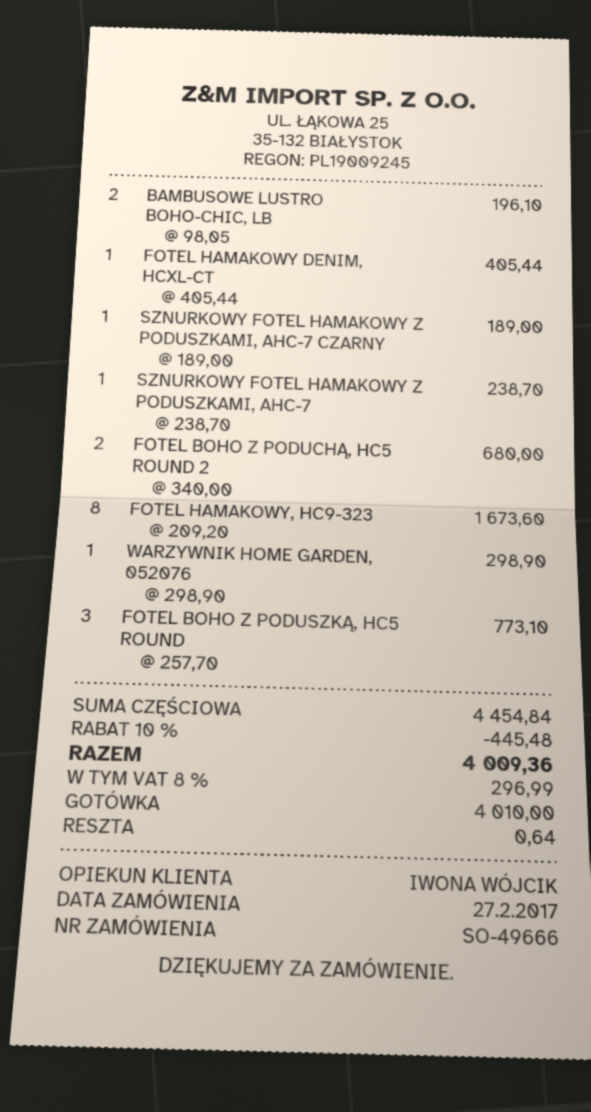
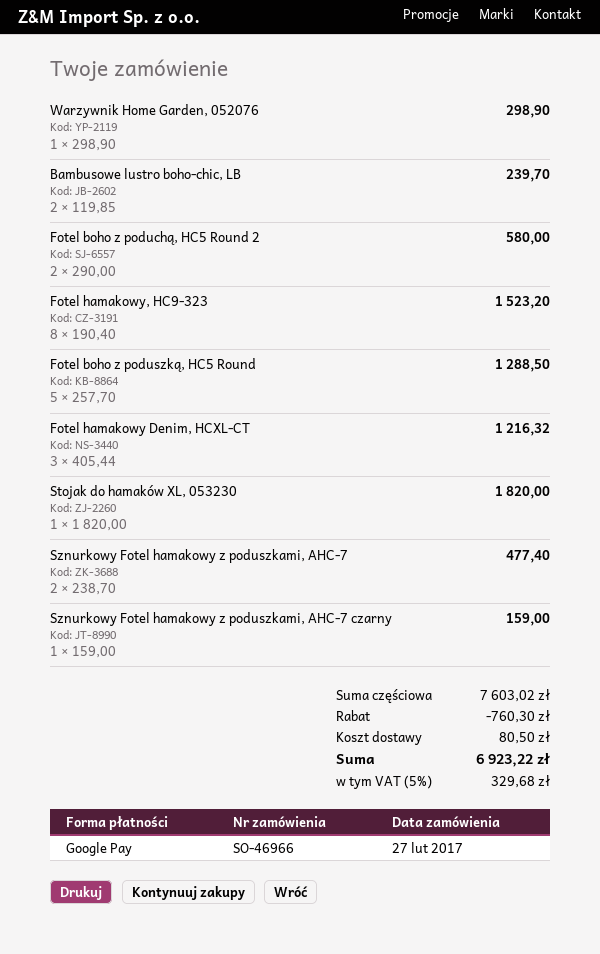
order number: SO-49666 -> SO-46966
payment method: cash -> Google Pay
BAMBUSOWE LUSTRO BOHO-CHIC, LB: 2 x 98.05 = 196.10 -> 2 x 119.85 = 239.70
FOTEL HAMAKOWY DENIM, HCXL-CT: 1 x 405.44 = 405.44 -> 3 x 405.44 = 1216.32
SZNURKOWY FOTEL HAMAKOWY Z PODUSZKAMI, AHC-7 CZARNY: 1 x 189.00 = 189.00 -> 1 x 159.00 = 159.00
SZNURKOWY FOTEL HAMAKOWY Z PODUSZKAMI, AHC-7: 1 x 238.70 = 238.70 -> 2 x 238.70 = 477.40
FOTEL BOHO Z PODUCHĄ, HC5 ROUND 2: 2 x 340.00 = 680.00 -> 2 x 290.00 = 580.00
FOTEL HAMAKOWY, HC9-323: 8 x 209.20 = 1673.60 -> 8 x 190.40 = 1523.20
FOTEL BOHO Z PODUSZKĄ, HC5 ROUND: 3 x 257.70 = 773.10 -> 5 x 257.70 = 1288.50
Stojak do hamaków XL, 053230: none -> 1 x 1820.00 = 1820.00
subtotal: 4454.84 -> 7603.02
discount: 445.48 -> 760.30
shipping: none -> 80.50
tax: 8% = 296.99 -> 5% = 329.68
total: 4009.36 -> 6923.22

